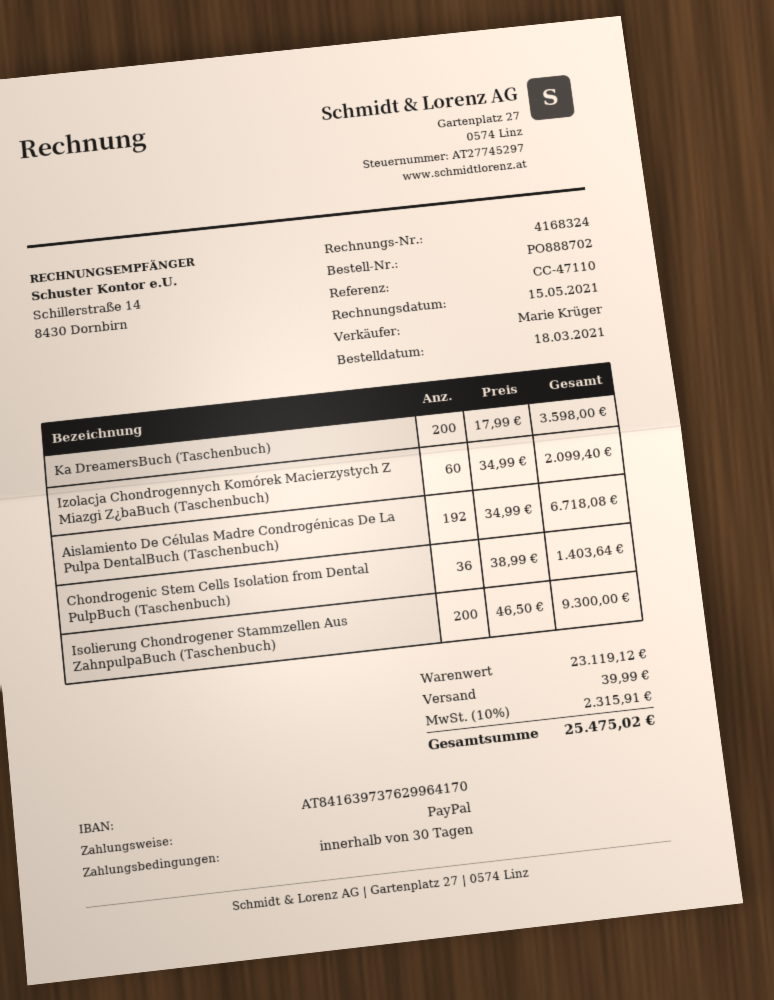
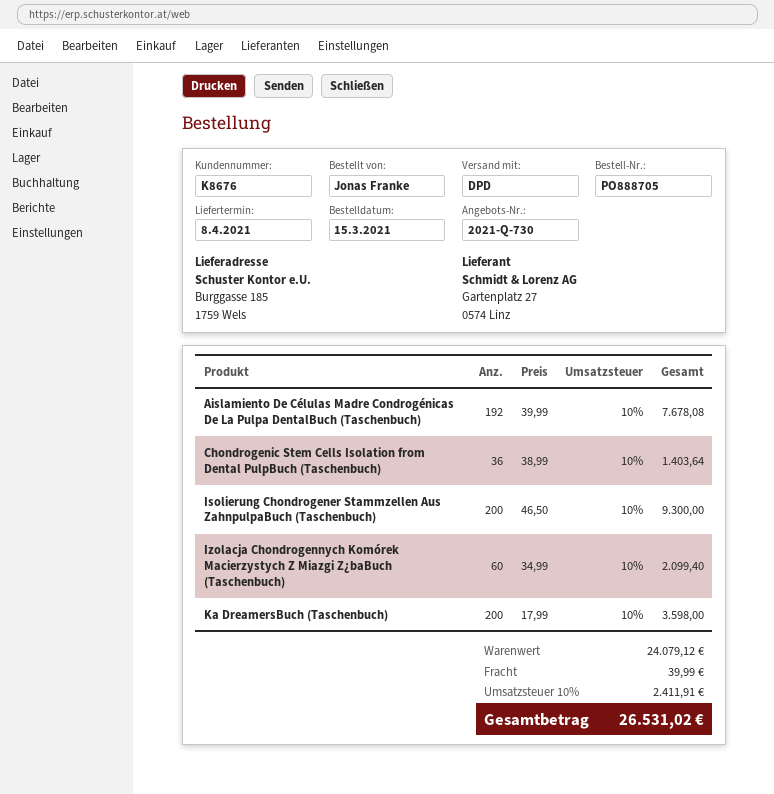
order number: PO888702 -> PO888705
order date: 2021-03-18 -> 2021-03-15
Aislamiento De Células Madre Condrogénicas De La Pulpa DentalBuch (Taschenbuch): 192 x 34.99 = 6718.08 -> 192 x 39.99 = 7678.08
subtotal: 23119.12 -> 24079.12
tax: 10% = 2315.91 -> 10% = 2411.91
total: 25475.02 -> 26531.02

